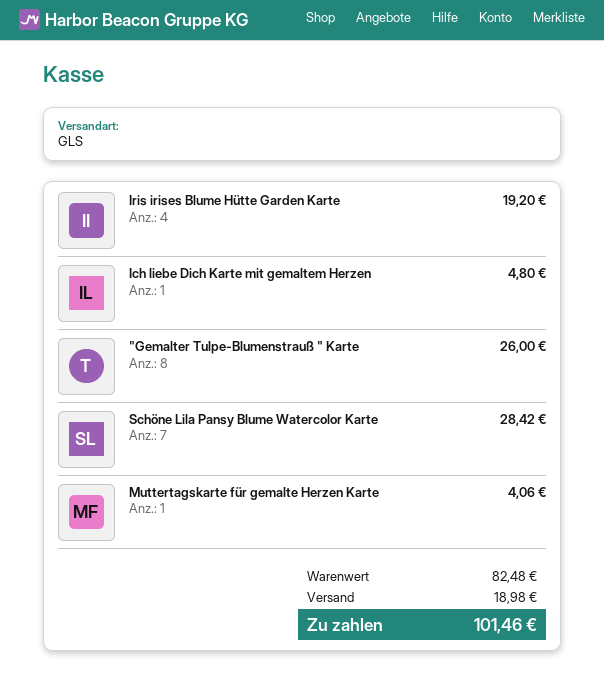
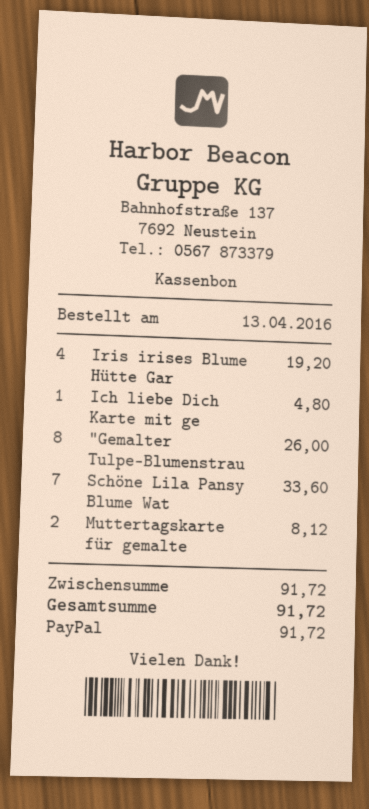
Schöne Lila Pansy Blume Watercolor Karte: 7 for 28.42 -> 7 for 33.60
Muttertagskarte für gemalte Herzen Karte: 1 for 4.06 -> 2 for 8.12
subtotal: 82.48 -> 91.72
shipping: 18.98 -> none
total: 101.46 -> 91.72

